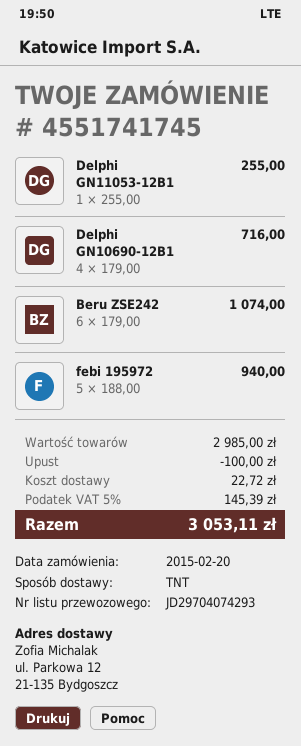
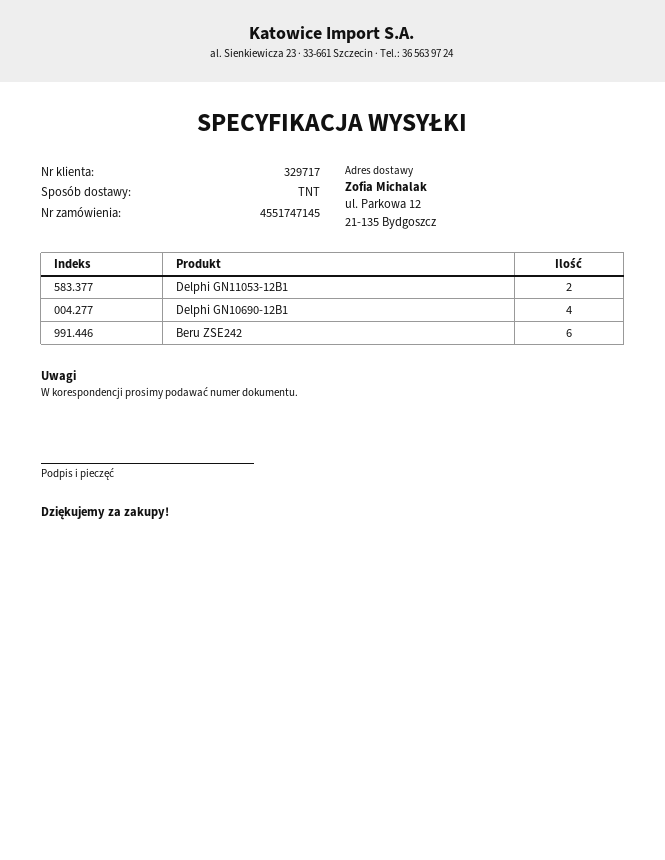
order number: 4551741745 -> 4551747145
Delphi GN11053-12B1: 1 -> 2
febi 195972: 5 -> none

